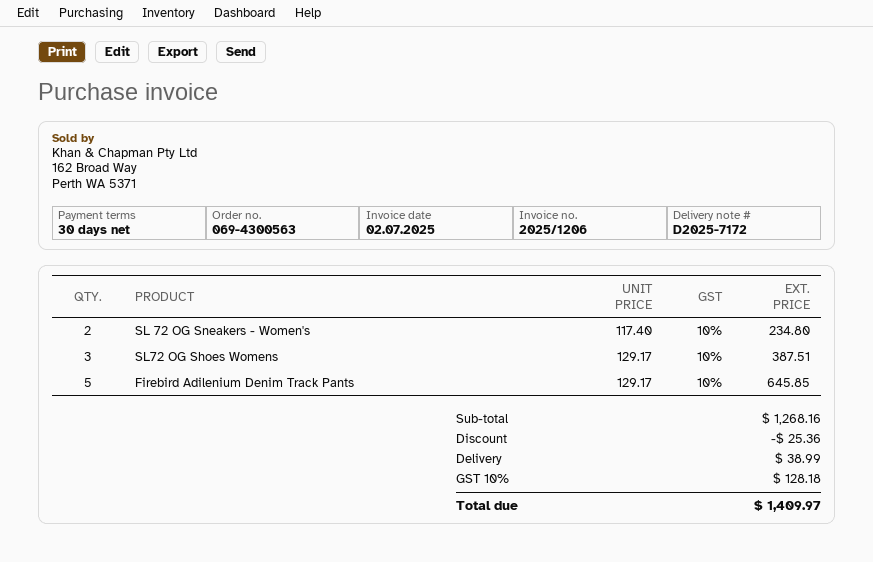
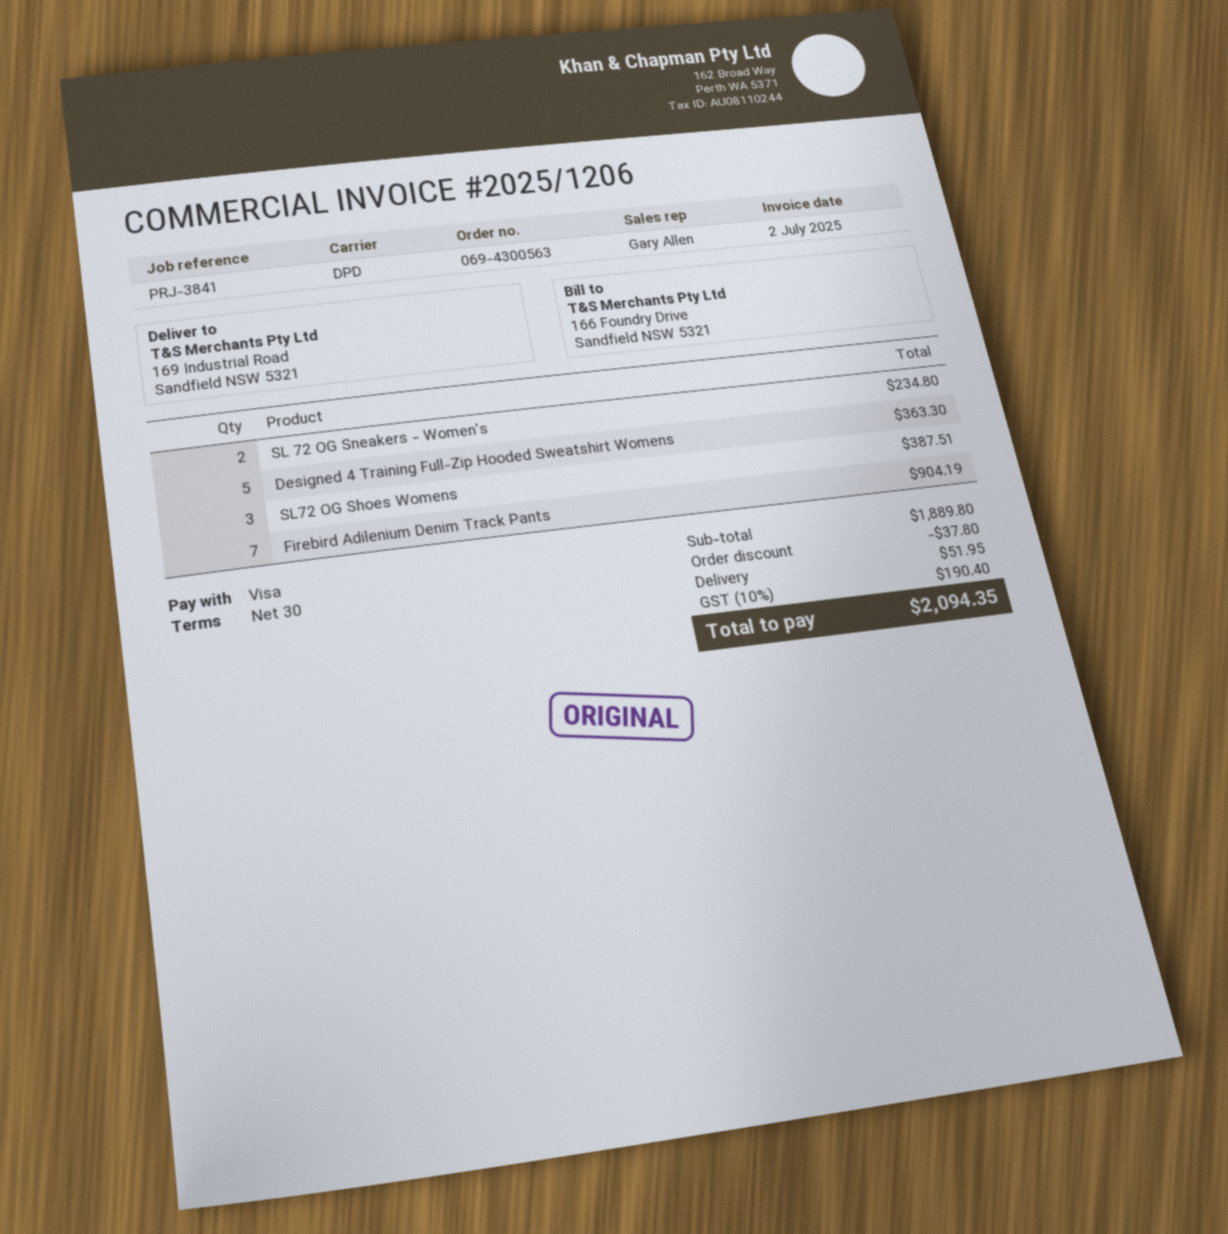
Firebird Adilenium Denim Track Pants: 5 for 645.85 -> 7 for 904.19
Designed 4 Training Full-Zip Hooded Sweatshirt Womens: none -> 5 for 363.30
subtotal: 1268.16 -> 1889.80
discount: 25.36 -> 37.80
shipping: 38.99 -> 51.95
tax: 10% = 128.18 -> 10% = 190.40
total: 1409.97 -> 2094.35

